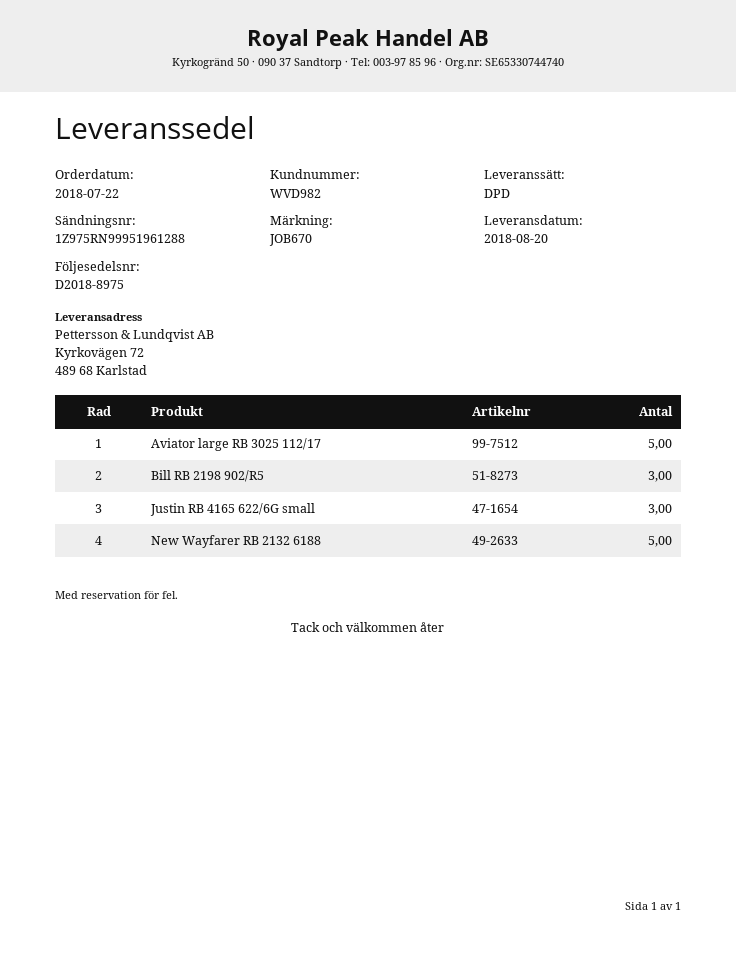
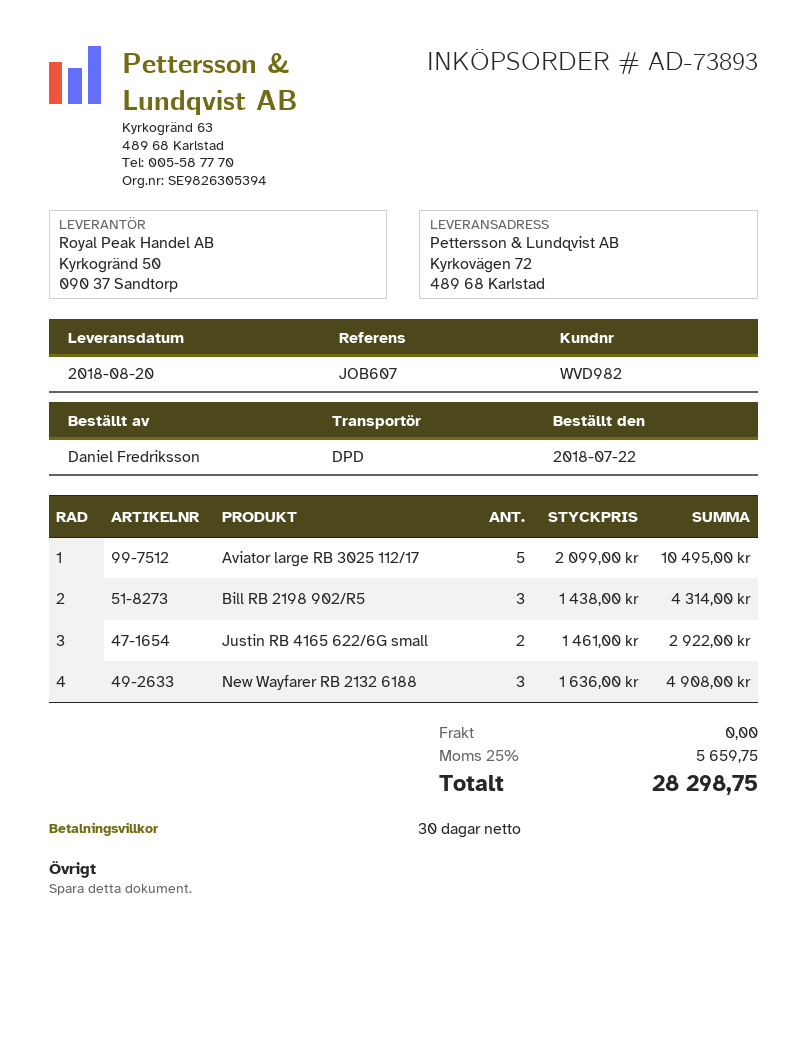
reference: JOB670 -> JOB607
Justin RB 4165 622/6G small: 3 -> 2
New Wayfarer RB 2132 6188: 5 -> 3

